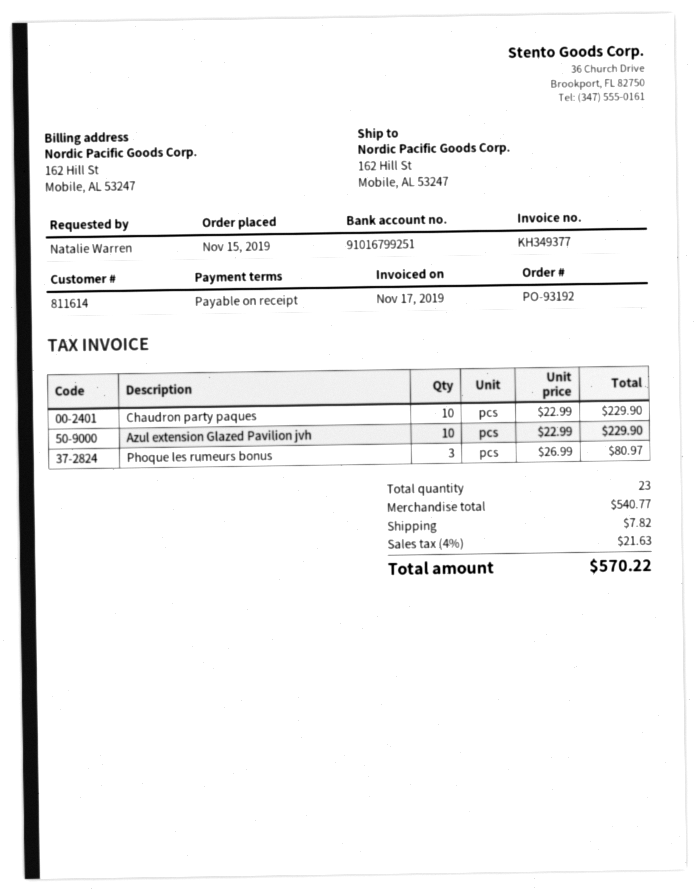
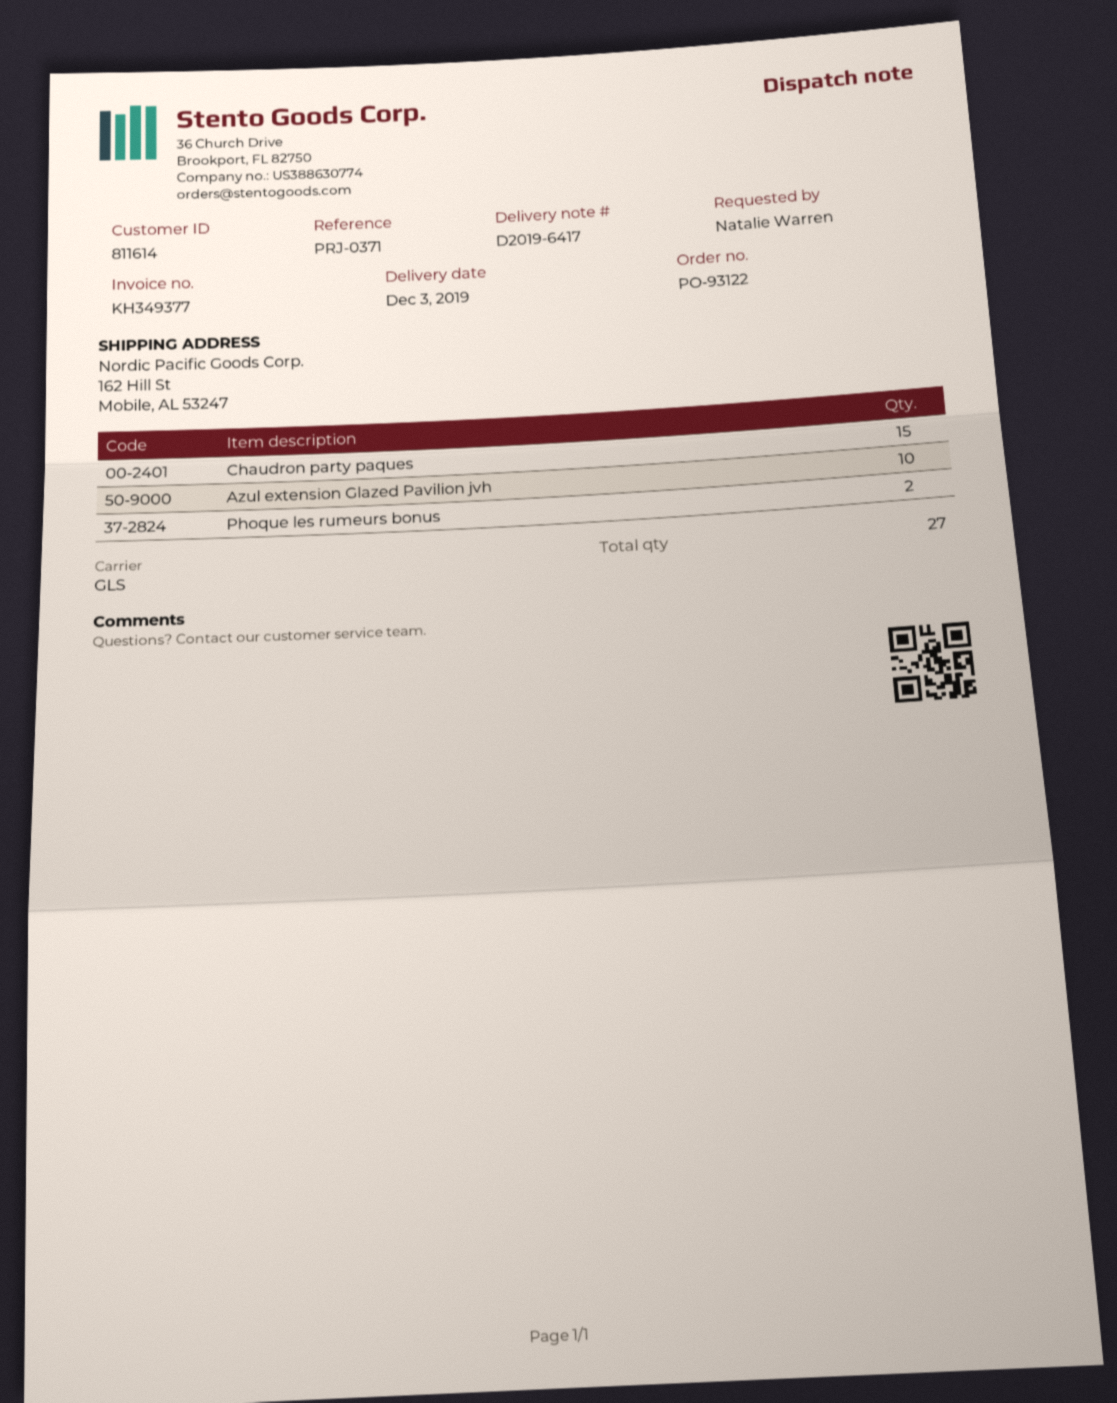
order number: PO-93192 -> PO-93122
Chaudron party paques: 10 -> 15
Phoque les rumeurs bonus: 3 -> 2
total quantity: 23 -> 27

